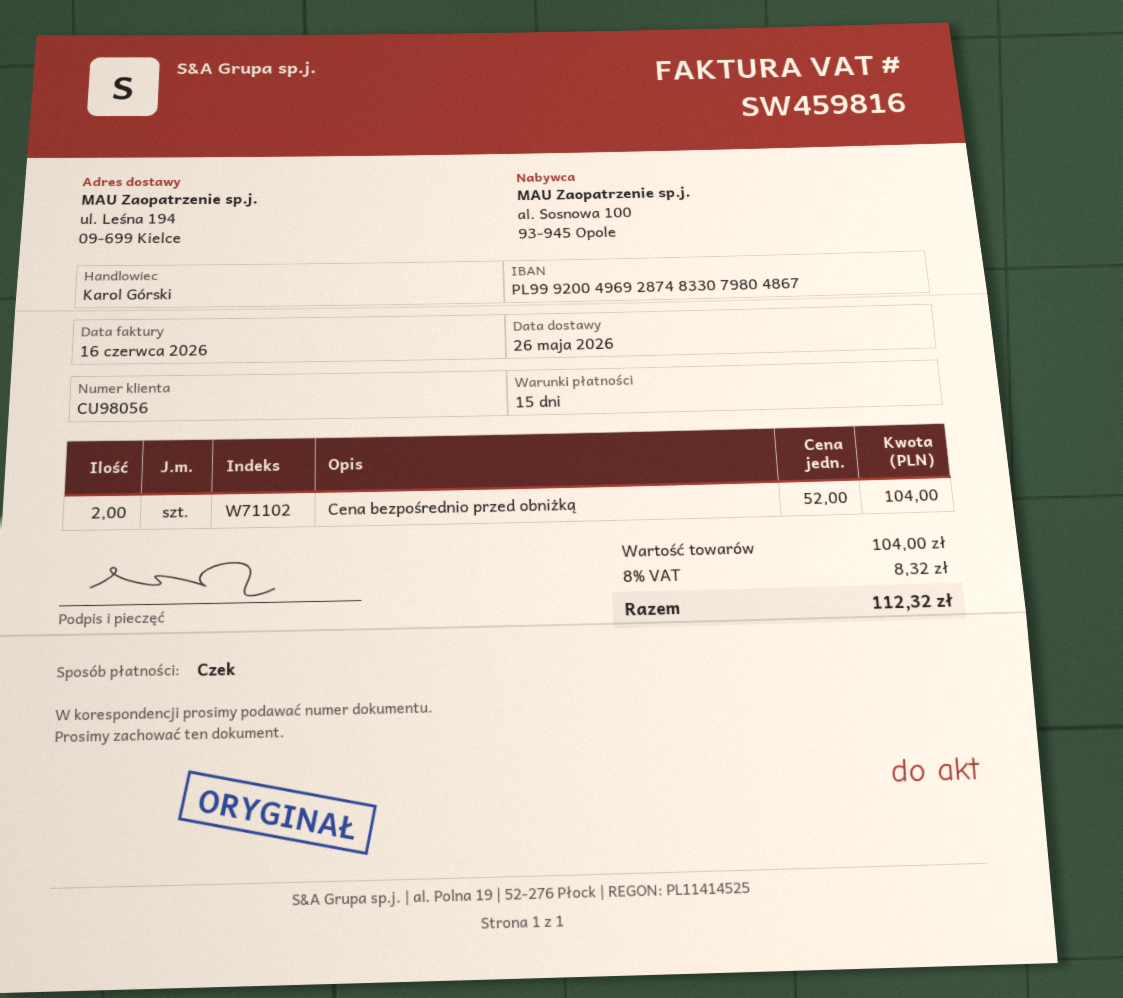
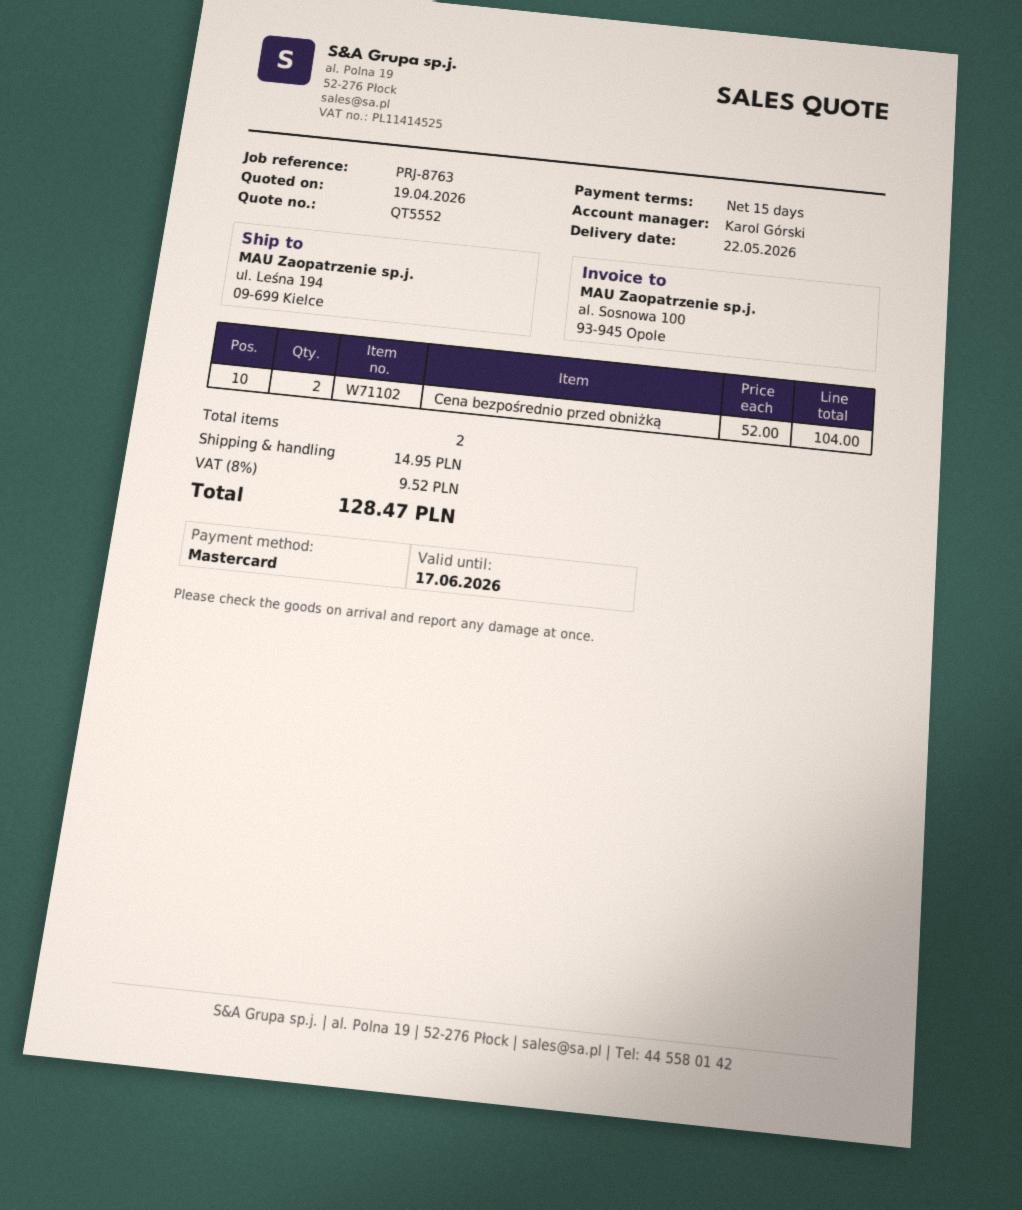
delivery date: 2026-05-26 -> 2026-05-22
payment method: cheque -> Mastercard
shipping: none -> 14.95
tax: 8% = 8.32 -> 8% = 9.52
total: 112.32 -> 128.47

